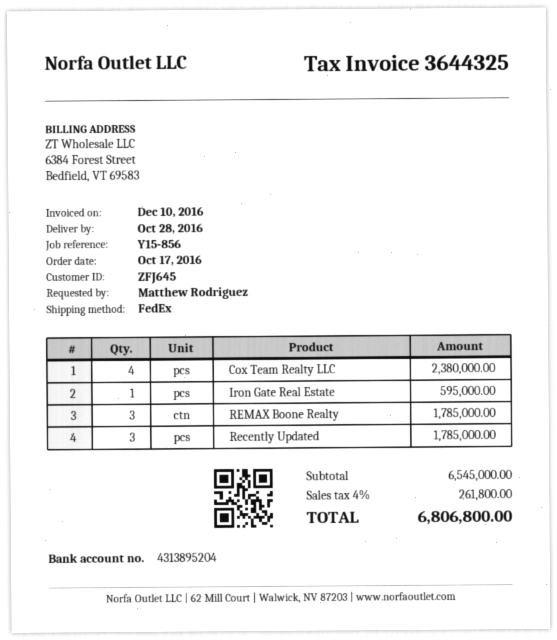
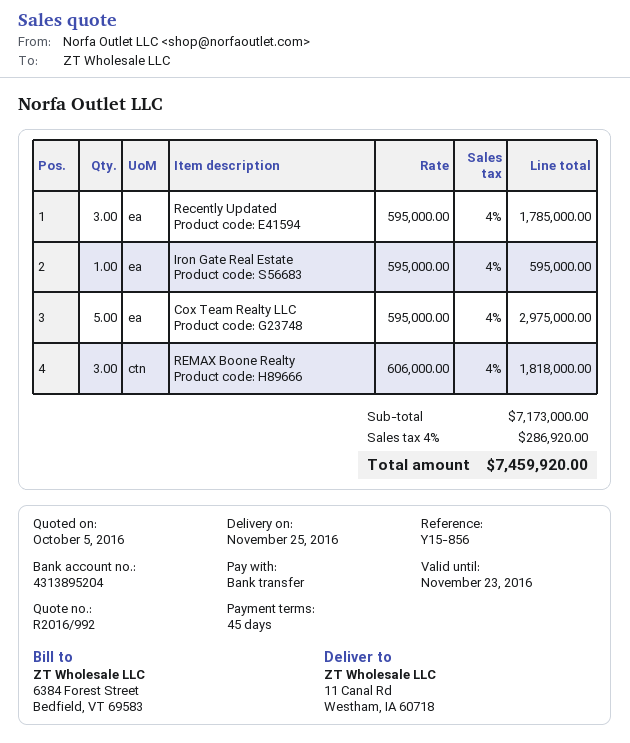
delivery date: 2016-10-28 -> 2016-11-25
Cox Team Realty LLC: 4 for 2380000.00 -> 5 for 2975000.00
REMAX Boone Realty: 3 for 1785000.00 -> 3 for 1818000.00
subtotal: 6545000.00 -> 7173000.00
tax: 4% = 261800.00 -> 4% = 286920.00
total: 6806800.00 -> 7459920.00

